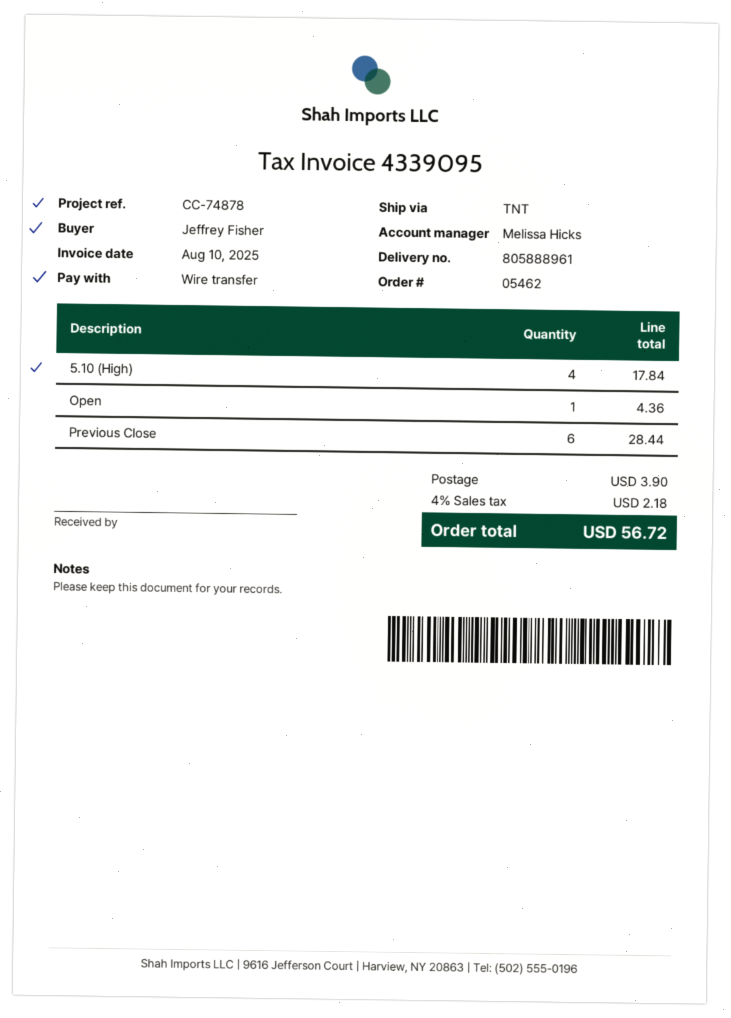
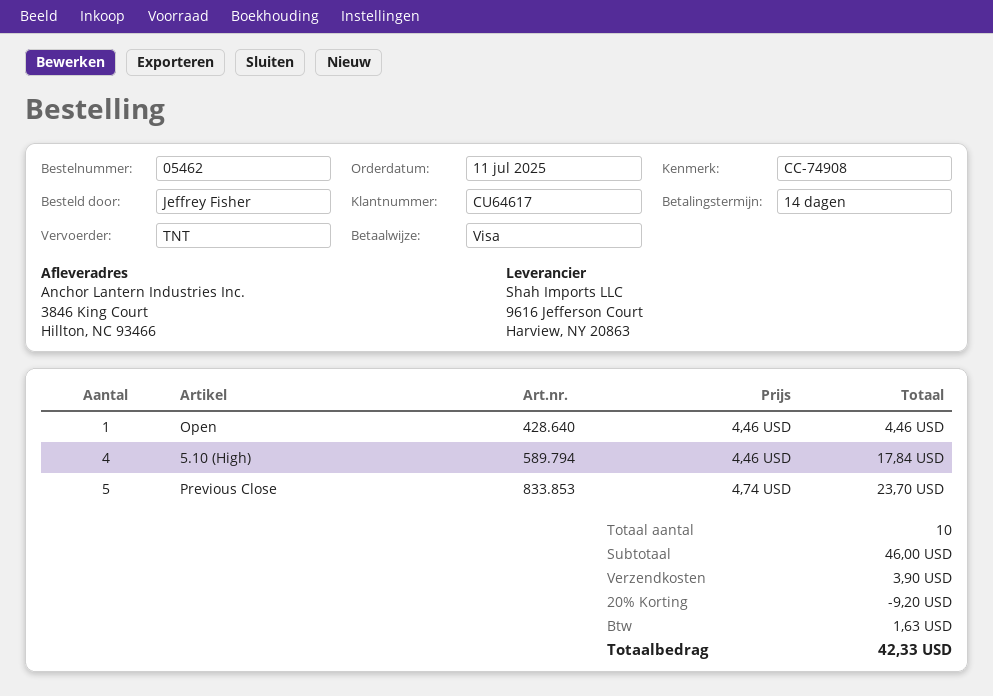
reference: CC-74878 -> CC-74908
payment method: bank transfer -> Visa
Open: 1 for 4.36 -> 1 for 4.46
Previous Close: 6 for 28.44 -> 5 for 23.70
discount: none -> 20% = 9.20
tax: 2.18 -> 1.63
total: 56.72 -> 42.33

